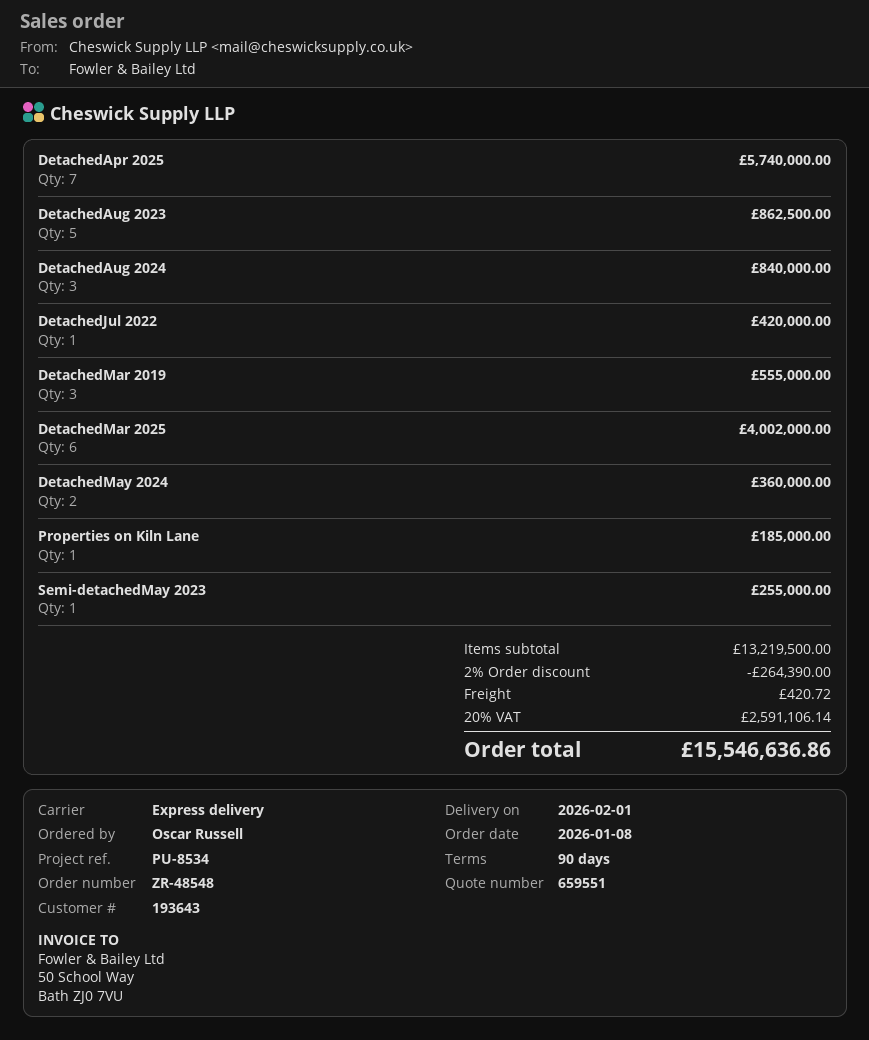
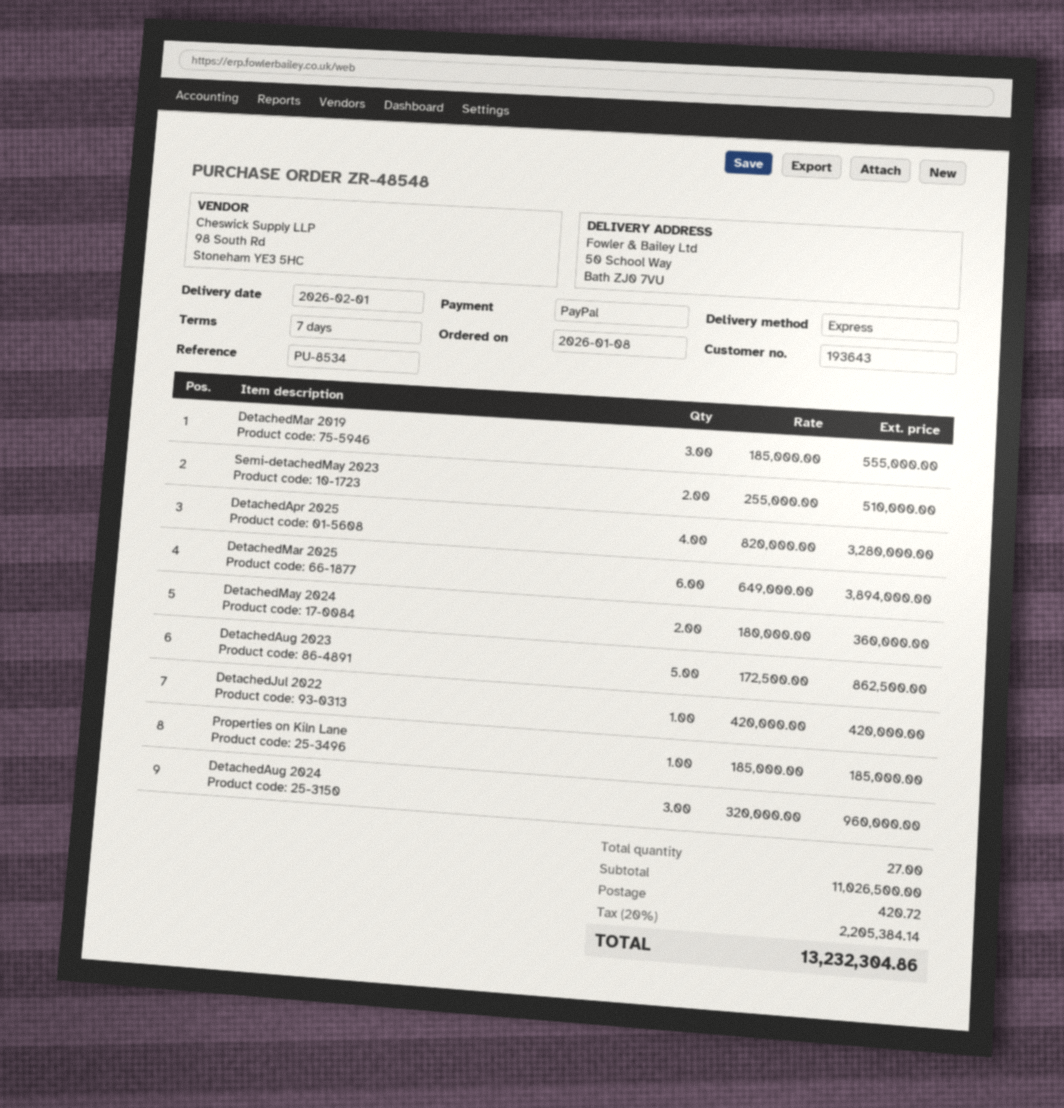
payment terms: 90 days -> 7 days
DetachedApr 2025: 7 for 5740000.00 -> 4 for 3280000.00
DetachedAug 2024: 3 for 840000.00 -> 3 for 960000.00
DetachedMar 2025: 6 for 4002000.00 -> 6 for 3894000.00
Semi-detachedMay 2023: 1 for 255000.00 -> 2 for 510000.00
subtotal: 13219500.00 -> 11026500.00
discount: 2% = 264390.00 -> none
tax: 20% = 2591106.14 -> 20% = 2205384.14
total: 15546636.86 -> 13232304.86

